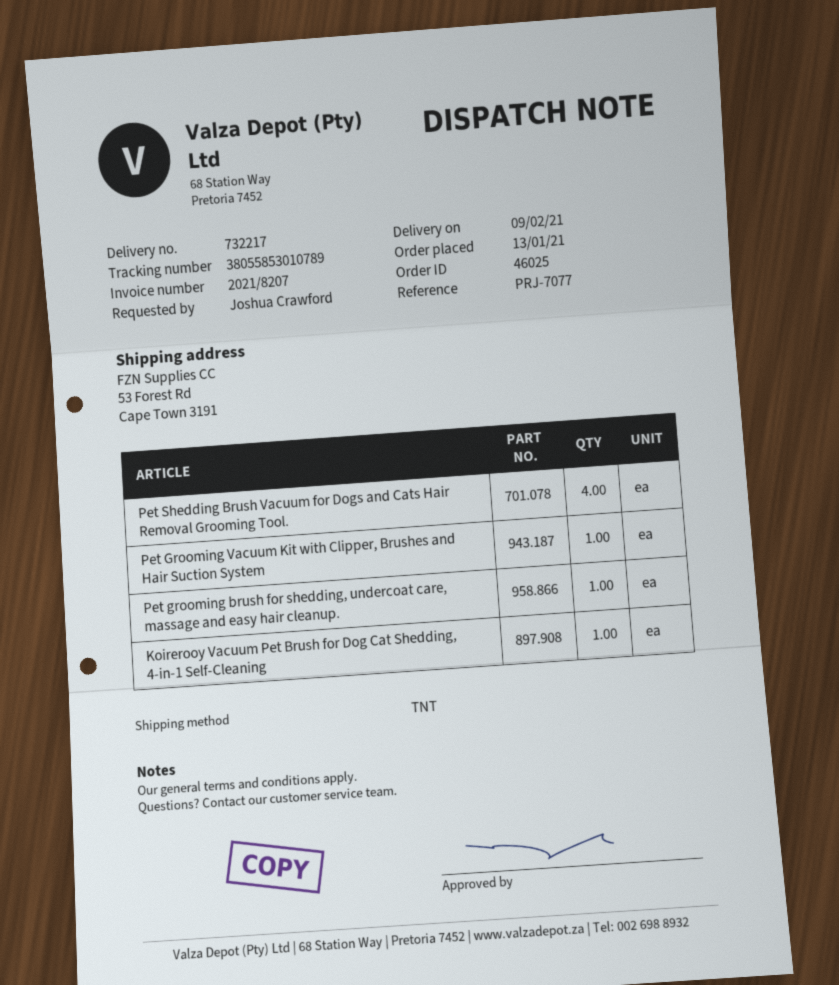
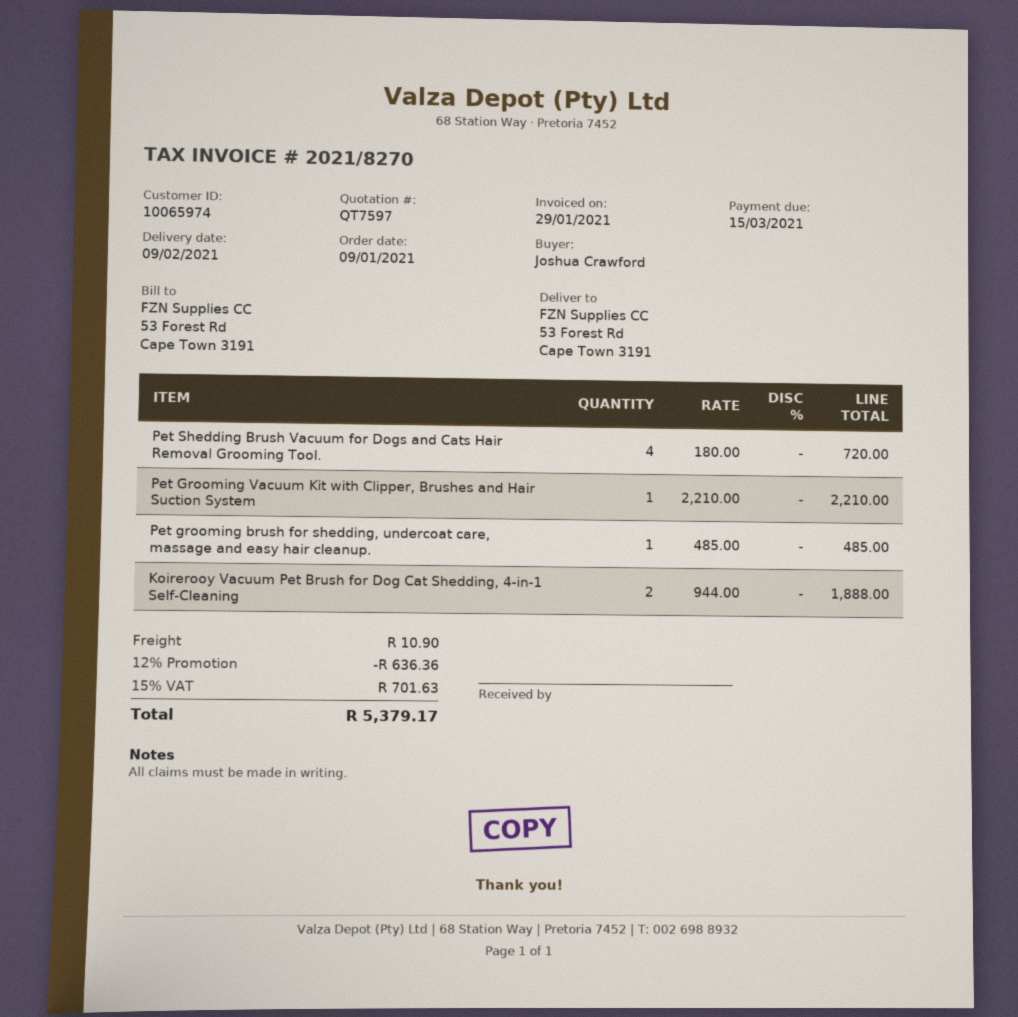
order date: 2021-01-13 -> 2021-01-09
invoice number: 2021/8207 -> 2021/8270
Koirerooy Vacuum Pet Brush for Dog Cat Shedding, 4-in-1 Self-Cleaning: 1 -> 2

